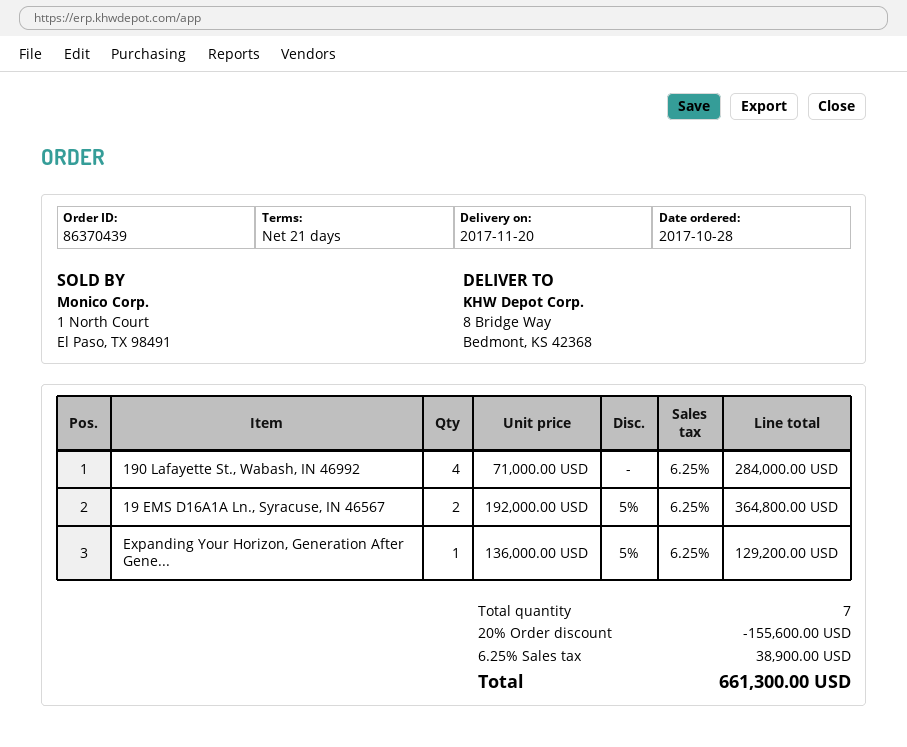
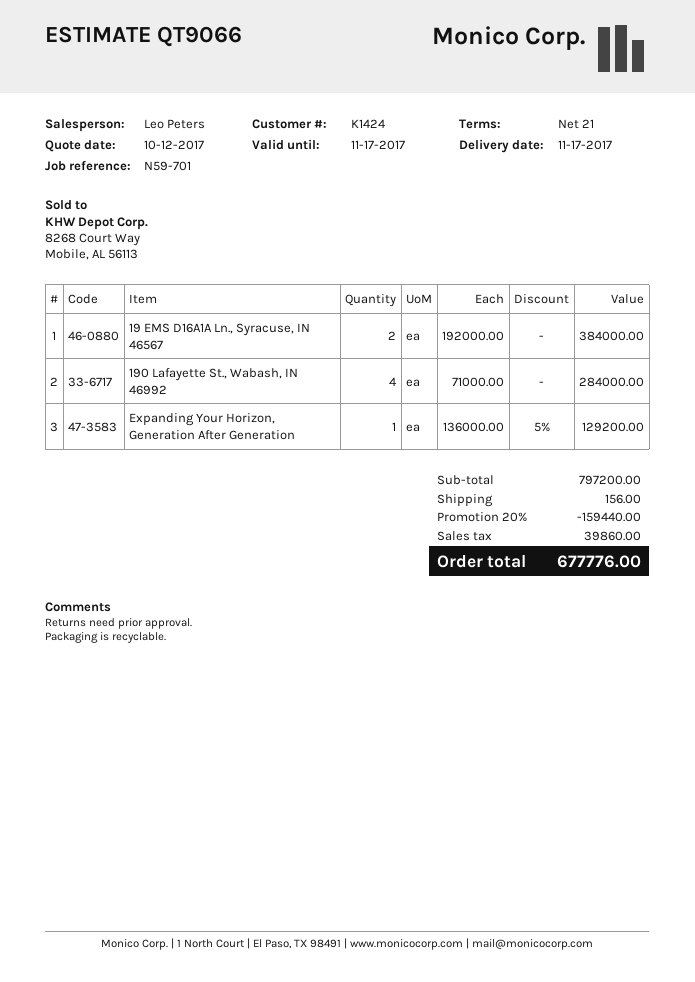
delivery date: 2017-11-20 -> 2017-11-17
19 EMS D16A1A Ln., Syracuse, IN 46567: 2 x 192000.00 - 5% = 364800.00 -> 2 x 192000.00 = 384000.00
discount: 20% = 155600.00 -> 20% = 159440.00
shipping: none -> 156.00
tax: 38900.00 -> 39860.00
total: 661300.00 -> 677776.00

